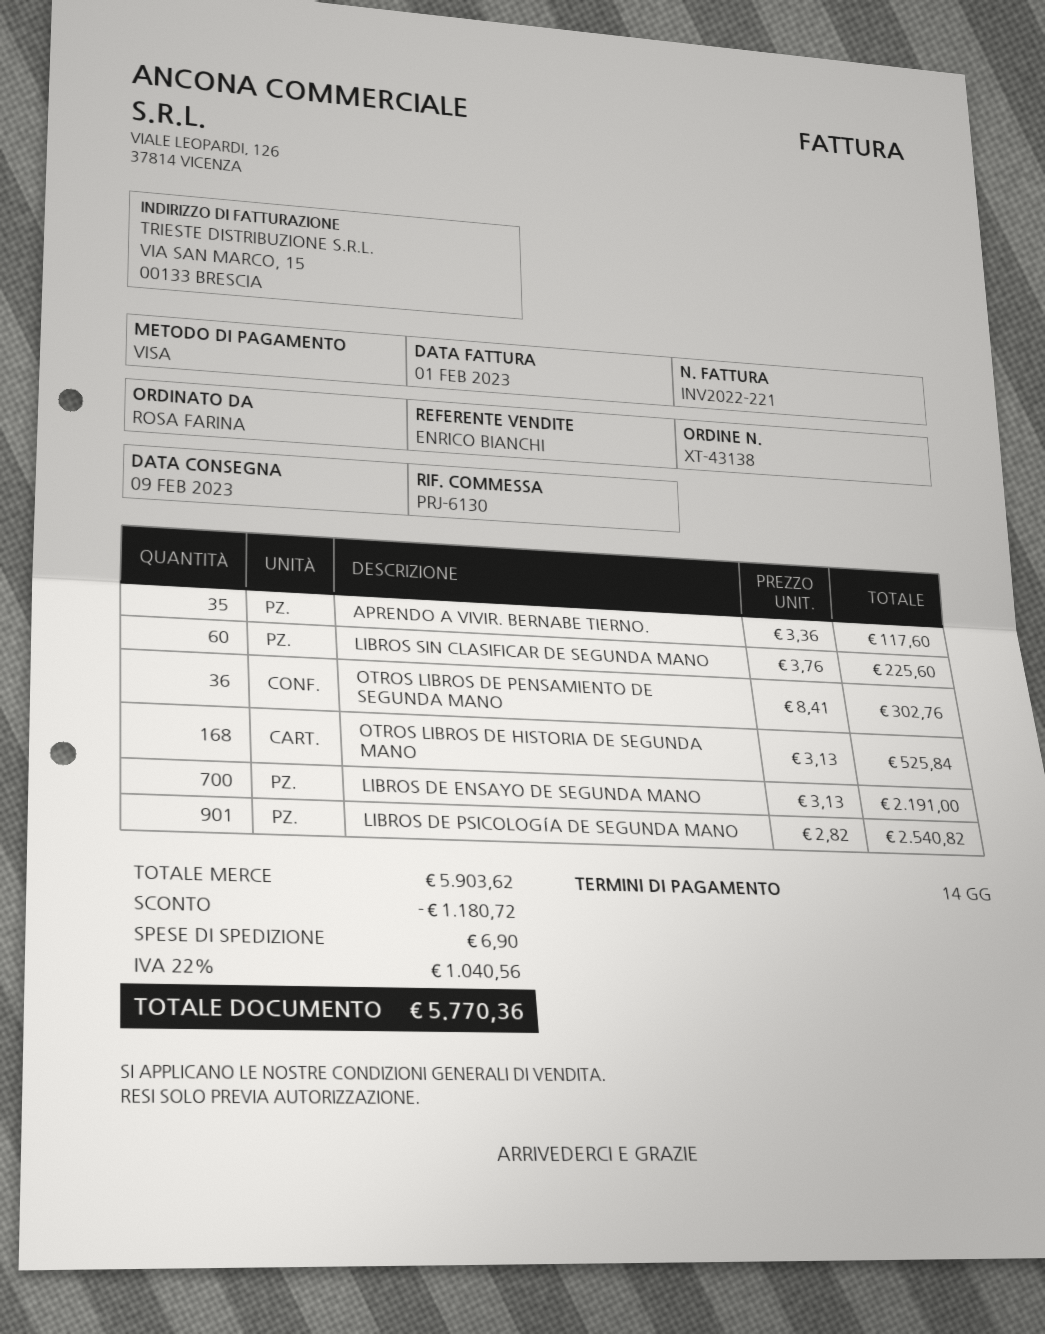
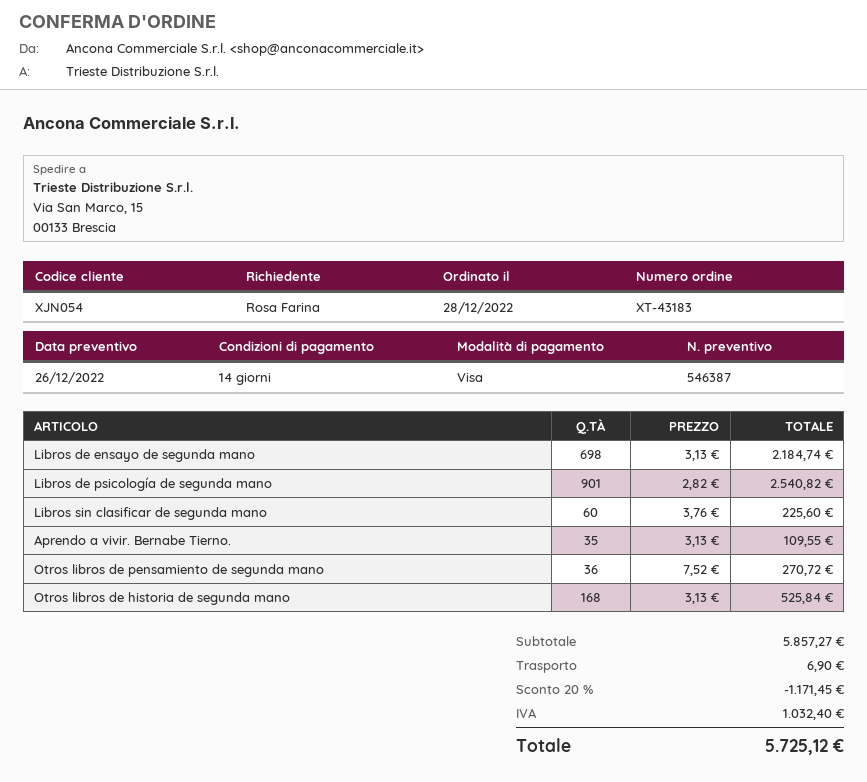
order number: XT-43138 -> XT-43183
APRENDO A VIVIR. BERNABE TIERNO.: 35 x 3.36 = 117.60 -> 35 x 3.13 = 109.55
OTROS LIBROS DE PENSAMIENTO DE SEGUNDA MANO: 36 x 8.41 = 302.76 -> 36 x 7.52 = 270.72
LIBROS DE ENSAYO DE SEGUNDA MANO: 700 x 3.13 = 2191.00 -> 698 x 3.13 = 2184.74
subtotal: 5903.62 -> 5857.27
discount: 1180.72 -> 1171.45
tax: 1040.56 -> 1032.40
total: 5770.36 -> 5725.12

